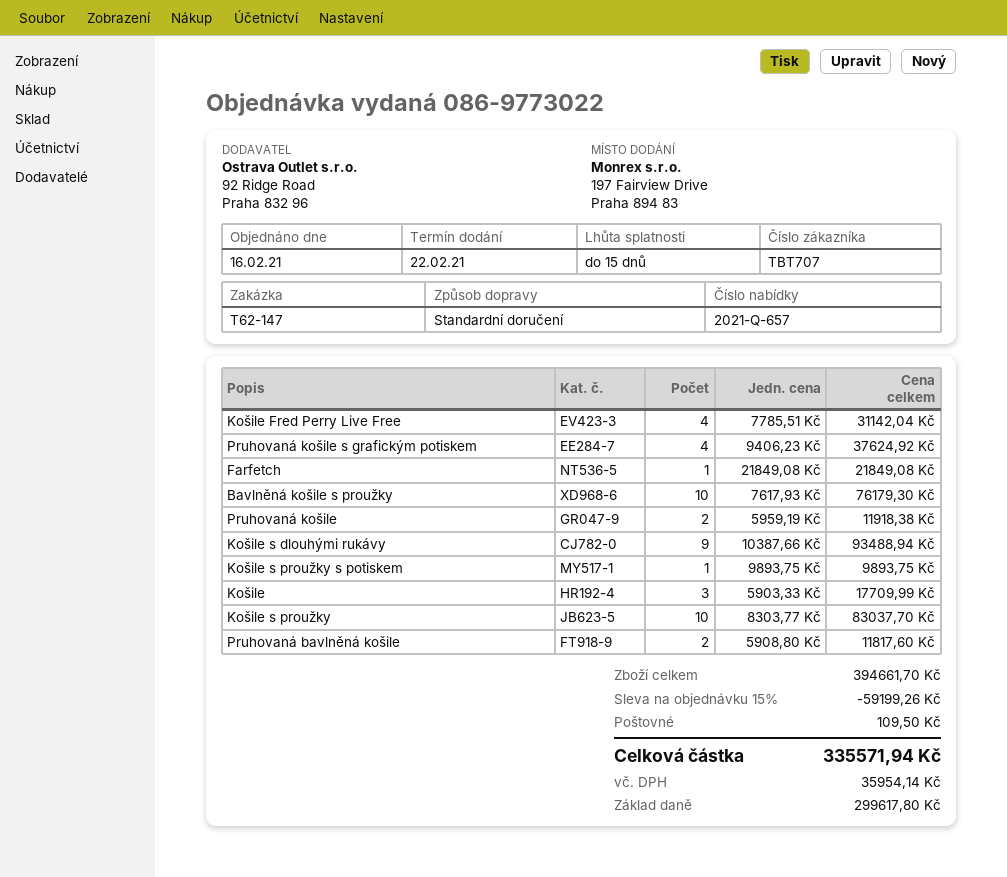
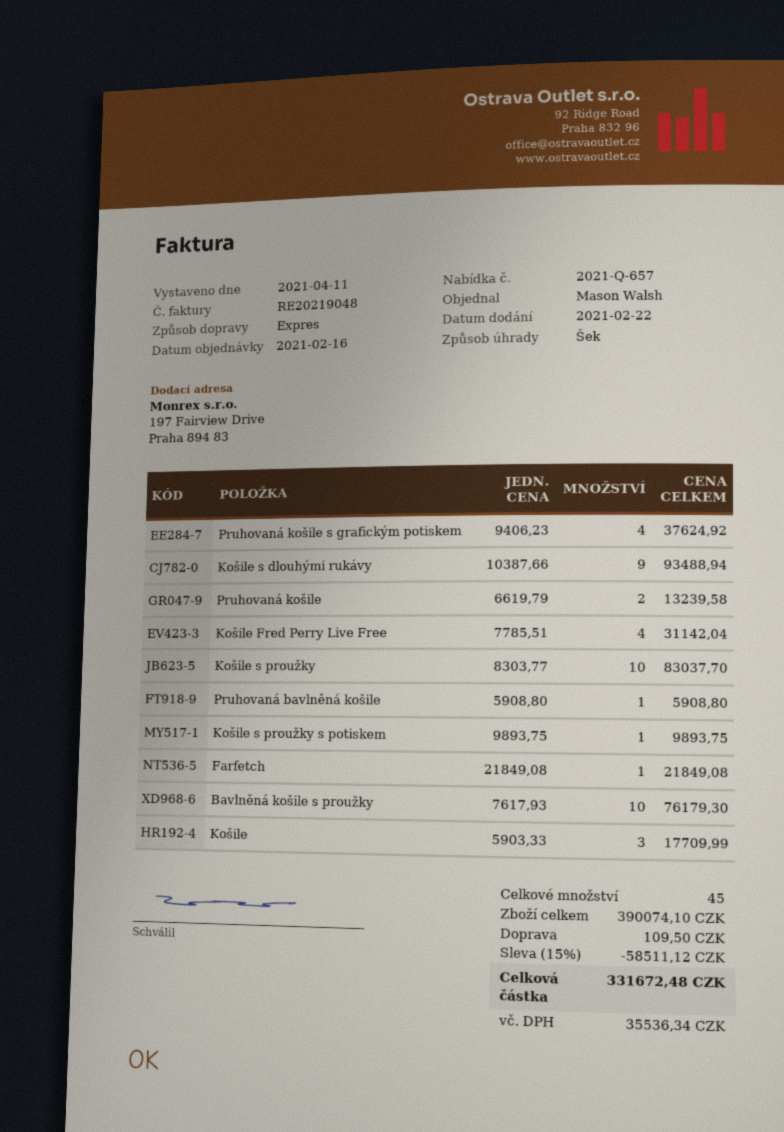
shipping method: standard -> express
Pruhovaná košile: 2 x 5959.19 = 11918.38 -> 2 x 6619.79 = 13239.58
Pruhovaná bavlněná košile: 2 x 5908.80 = 11817.60 -> 1 x 5908.80 = 5908.80
subtotal: 394661.70 -> 390074.10
discount: 15% = 59199.26 -> 15% = 58511.12
tax: 35954.14 -> 35536.34
total: 335571.94 -> 331672.48

